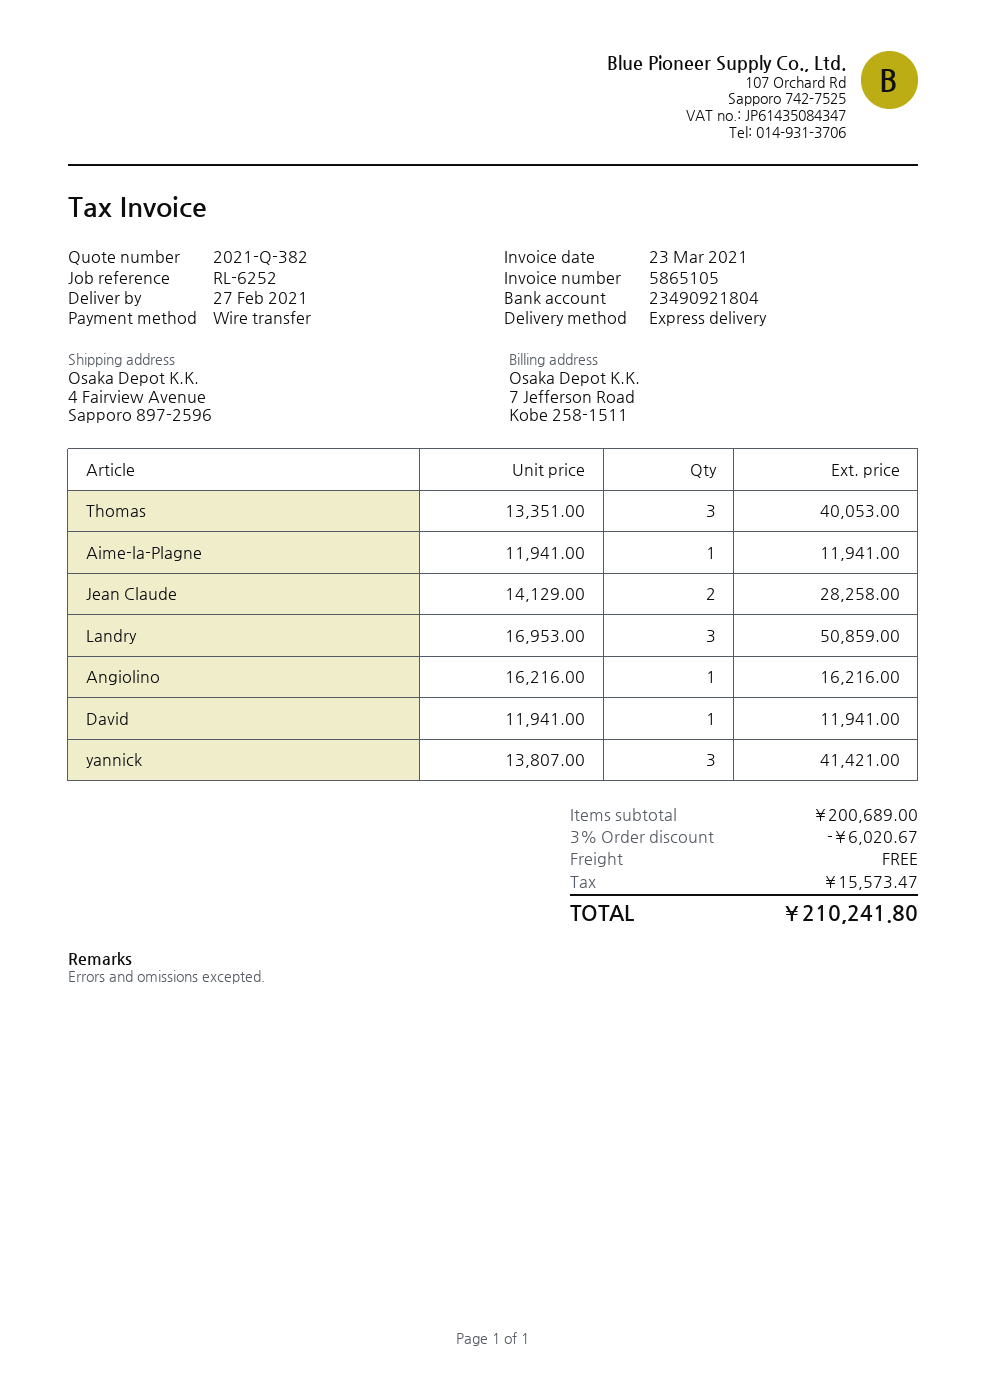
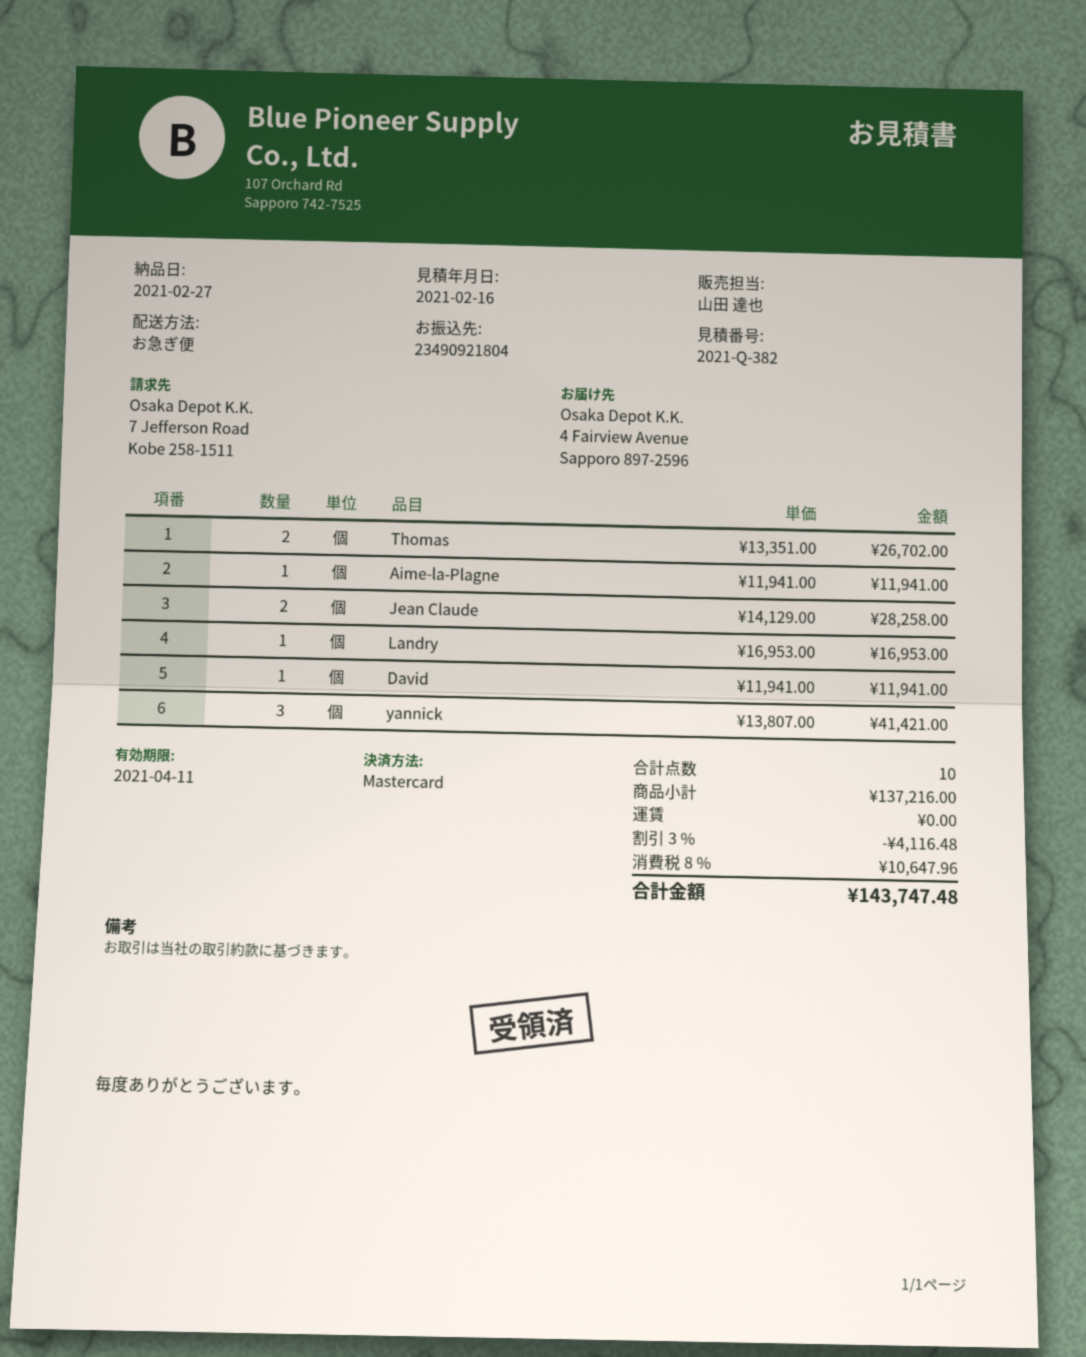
payment method: bank transfer -> Mastercard
Thomas: 3 x 13351.00 = 40053.00 -> 2 x 13351.00 = 26702.00
Landry: 3 x 16953.00 = 50859.00 -> 1 x 16953.00 = 16953.00
Angiolino: 1 x 16216.00 = 16216.00 -> none
subtotal: 200689.00 -> 137216.00
discount: 3% = 6020.67 -> 3% = 4116.48
tax: 15573.47 -> 10647.96
total: 210241.80 -> 143747.48

